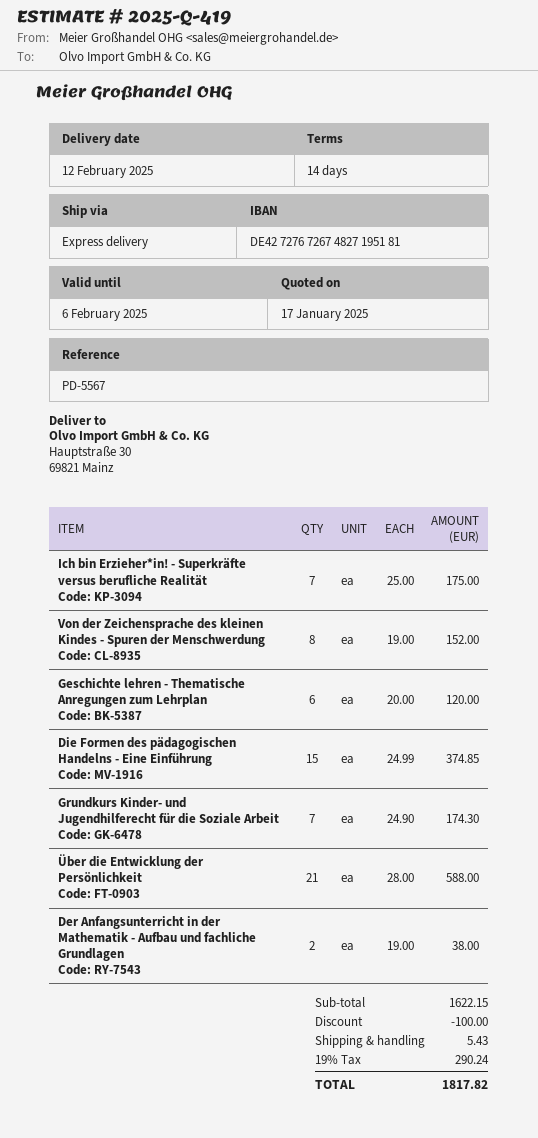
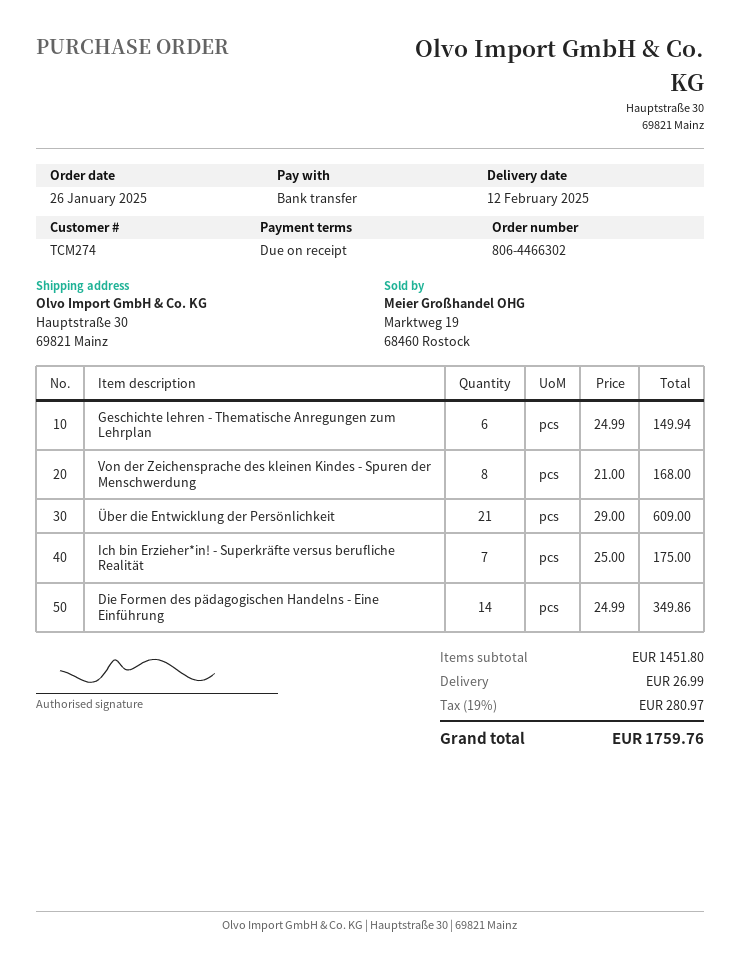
payment terms: 14 days -> on receipt
Von der Zeichensprache des kleinen Kindes - Spuren der Menschwerdung: 8 x 19.00 = 152.00 -> 8 x 21.00 = 168.00
Geschichte lehren - Thematische Anregungen zum Lehrplan: 6 x 20.00 = 120.00 -> 6 x 24.99 = 149.94
Die Formen des pädagogischen Handelns - Eine Einführung: 15 x 24.99 = 374.85 -> 14 x 24.99 = 349.86
Grundkurs Kinder- und Jugendhilferecht für die Soziale Arbeit: 7 x 24.90 = 174.30 -> none
Über die Entwicklung der Persönlichkeit: 21 x 28.00 = 588.00 -> 21 x 29.00 = 609.00
Der Anfangsunterricht in der Mathematik - Aufbau und fachliche Grundlagen: 2 x 19.00 = 38.00 -> none
subtotal: 1622.15 -> 1451.80
discount: 100.00 -> none
shipping: 5.43 -> 26.99
tax: 19% = 290.24 -> 19% = 280.97
total: 1817.82 -> 1759.76

